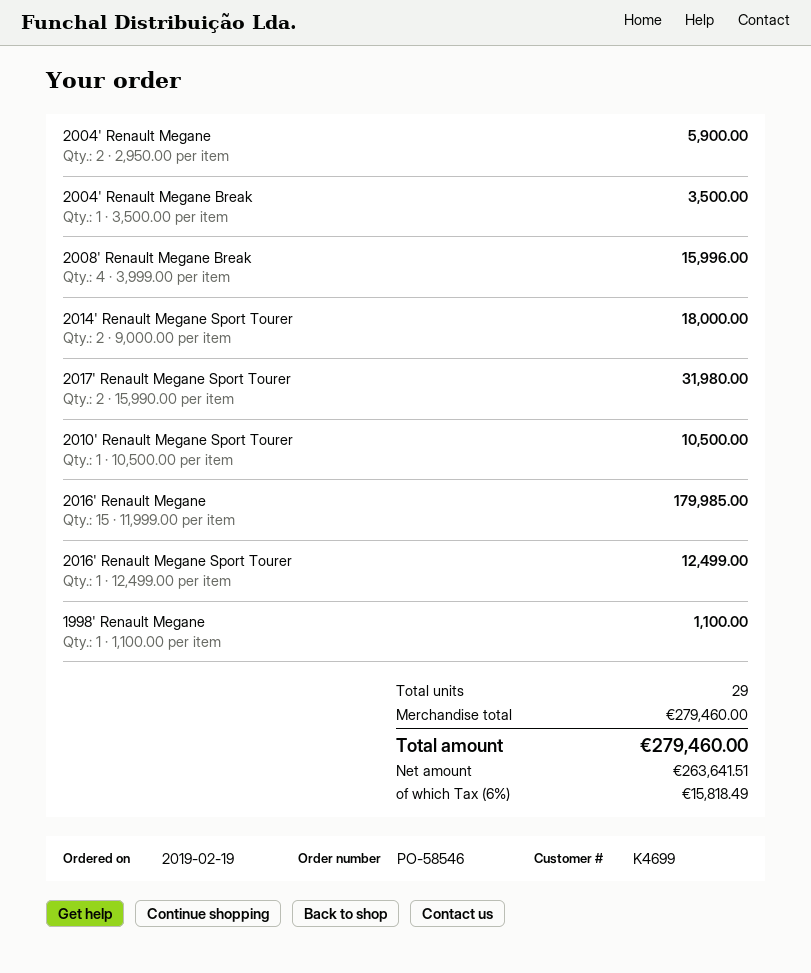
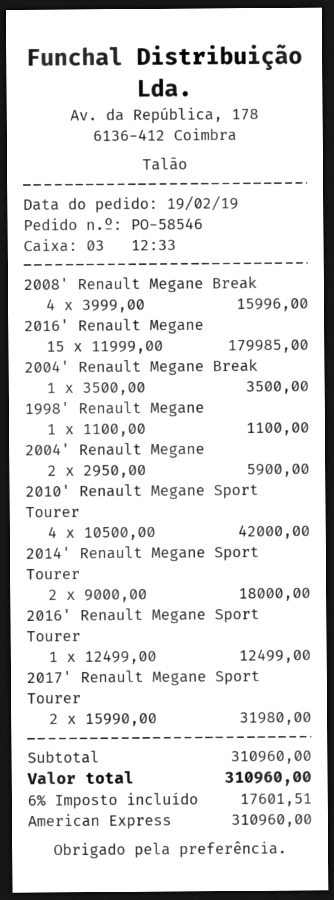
2010' Renault Megane Sport Tourer: 1 x 10500.00 = 10500.00 -> 4 x 10500.00 = 42000.00
subtotal: 279460.00 -> 310960.00
tax: 6% = 15818.49 -> 6% = 17601.51
total: 279460.00 -> 310960.00

